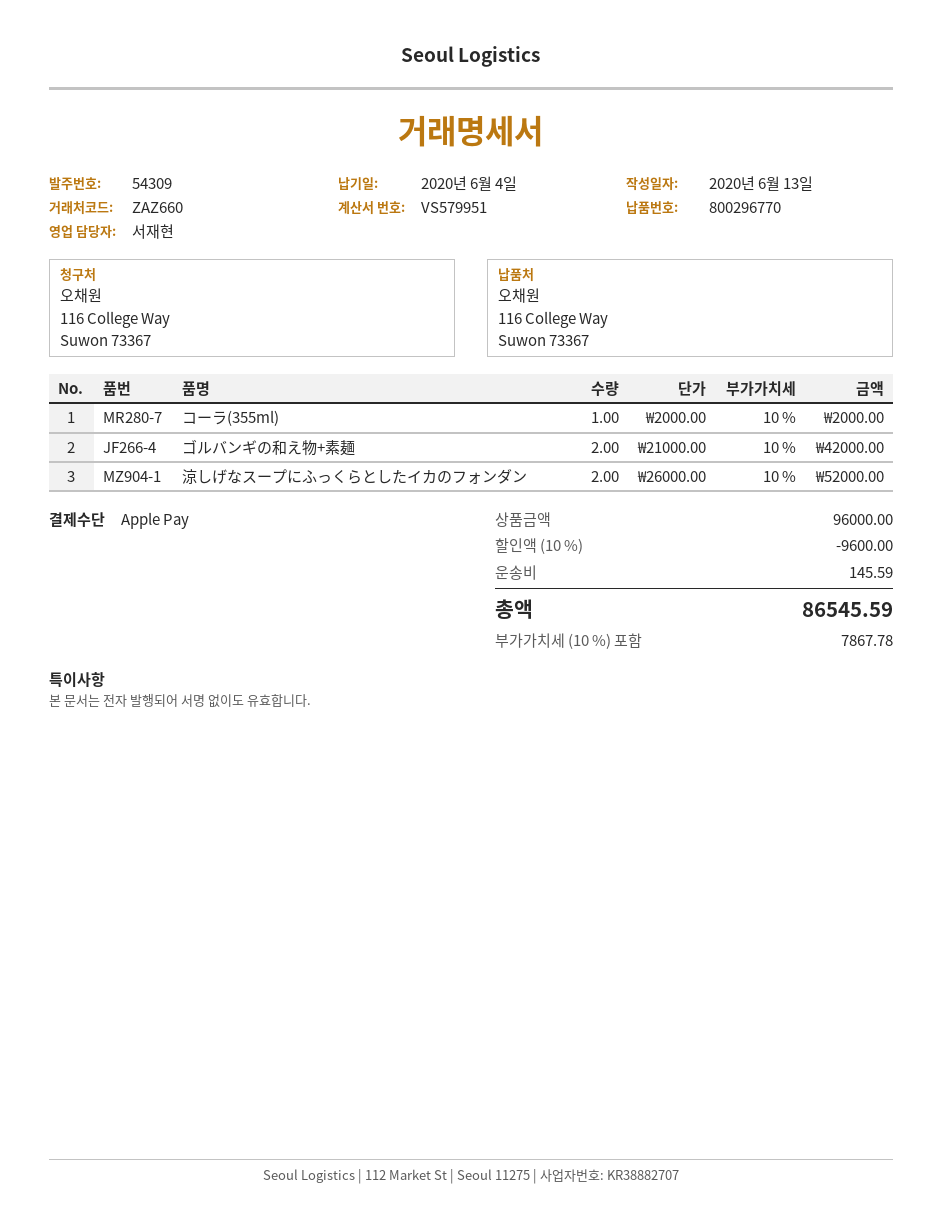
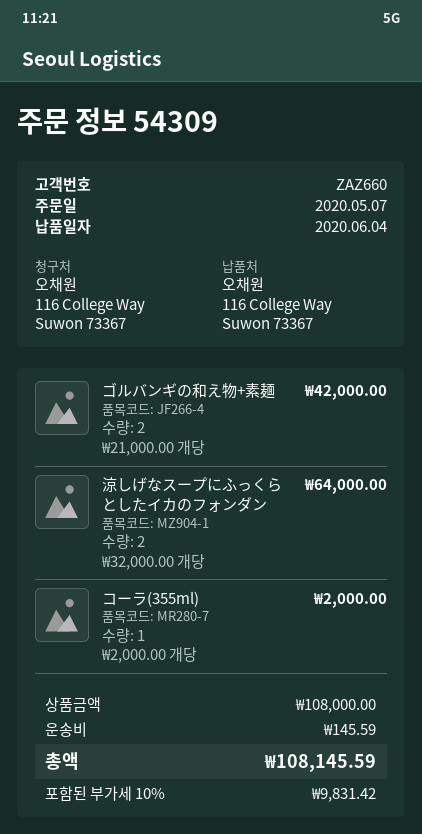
涼しげなスープにふっくらとしたイカのフォンダン: 2 x 26000.00 = 52000.00 -> 2 x 32000.00 = 64000.00
subtotal: 96000.00 -> 108000.00
discount: 10% = 9600.00 -> none
tax: 10% = 7867.78 -> 10% = 9831.42
total: 86545.59 -> 108145.59

